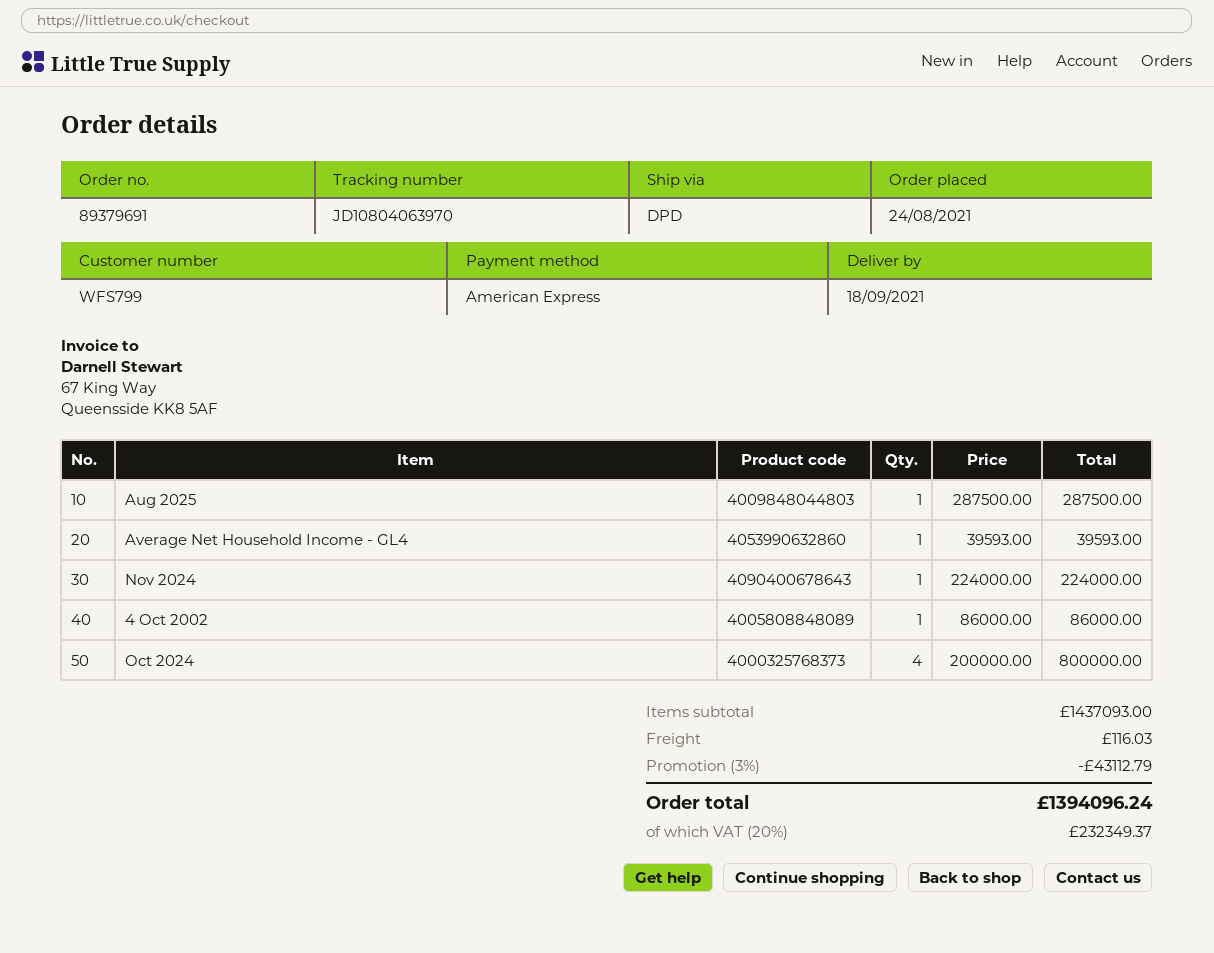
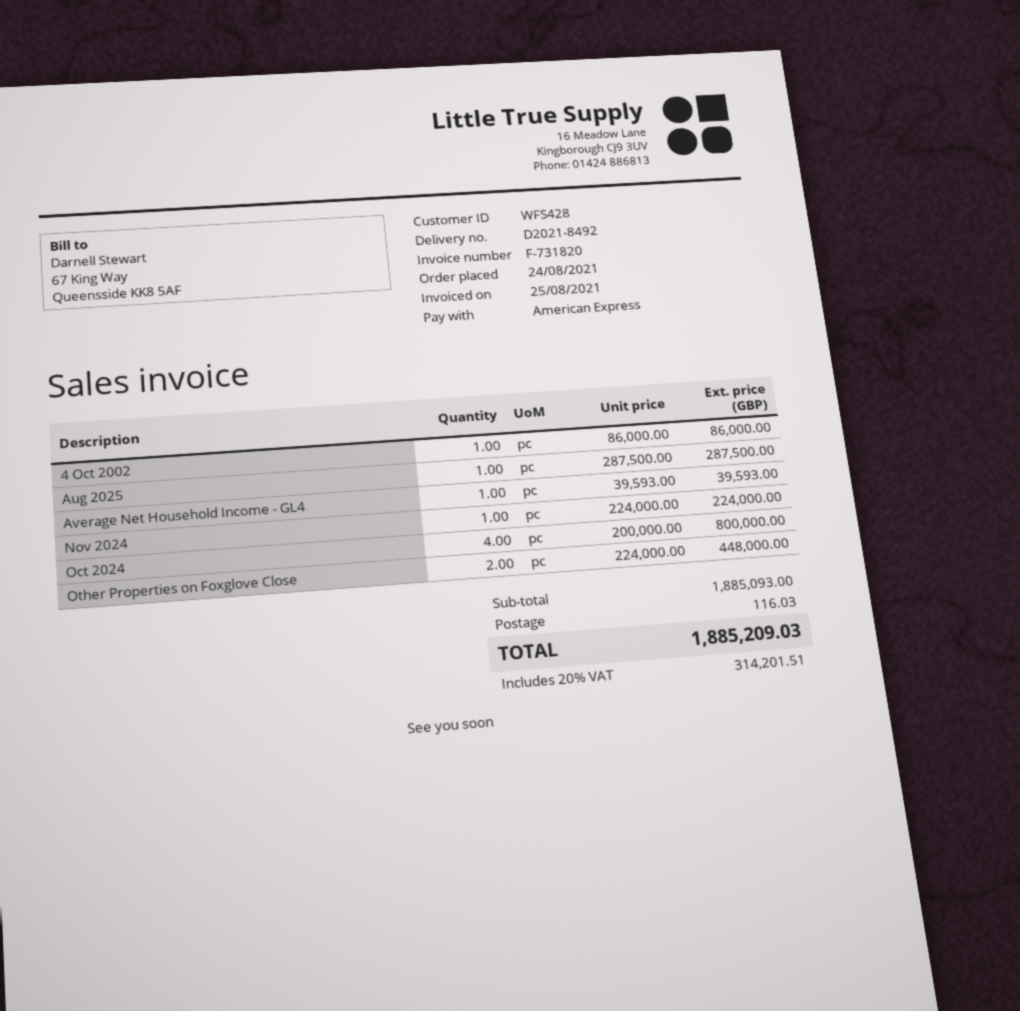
customer number: WFS799 -> WFS428
Other Properties on Foxglove Close: none -> 2 x 224000.00 = 448000.00
subtotal: 1437093.00 -> 1885093.00
discount: 3% = 43112.79 -> none
tax: 20% = 232349.37 -> 20% = 314201.51
total: 1394096.24 -> 1885209.03

